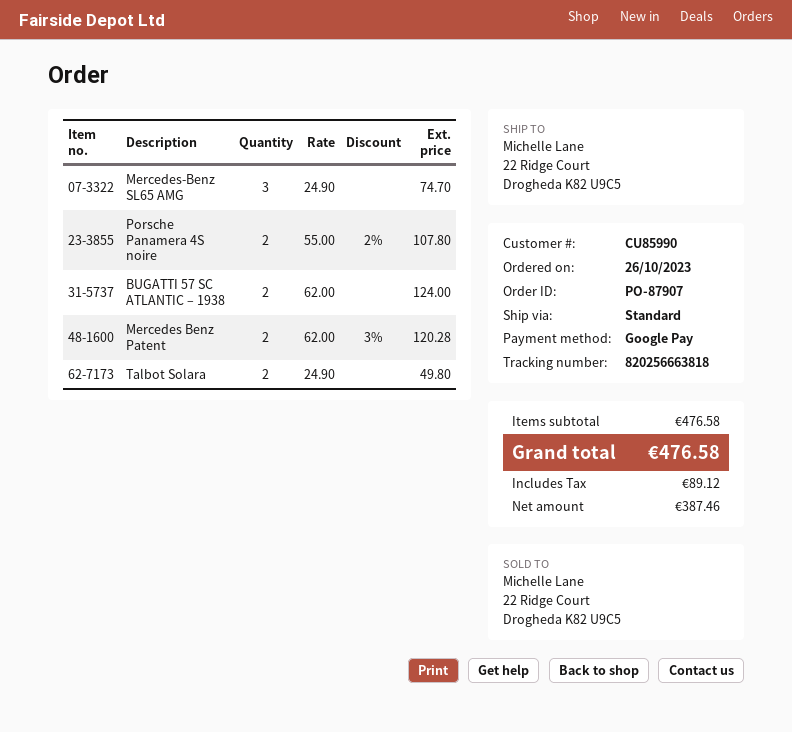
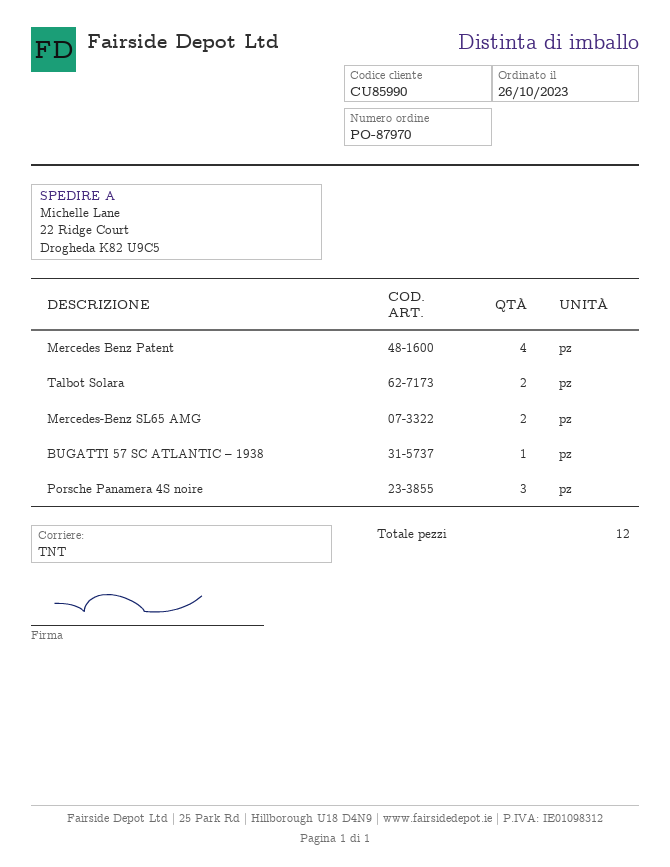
order number: PO-87907 -> PO-87970
shipping method: standard -> TNT
Mercedes-Benz SL65 AMG: 3 -> 2
Porsche Panamera 4S noire: 2 -> 3
BUGATTI 57 SC ATLANTIC – 1938: 2 -> 1
Mercedes Benz Patent: 2 -> 4

